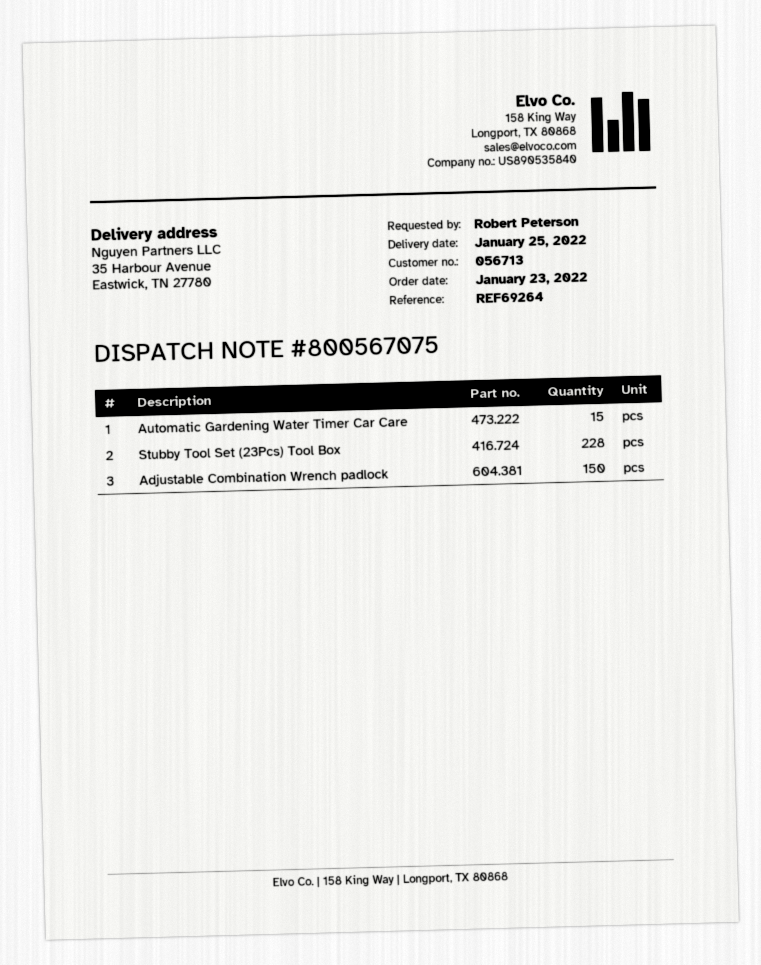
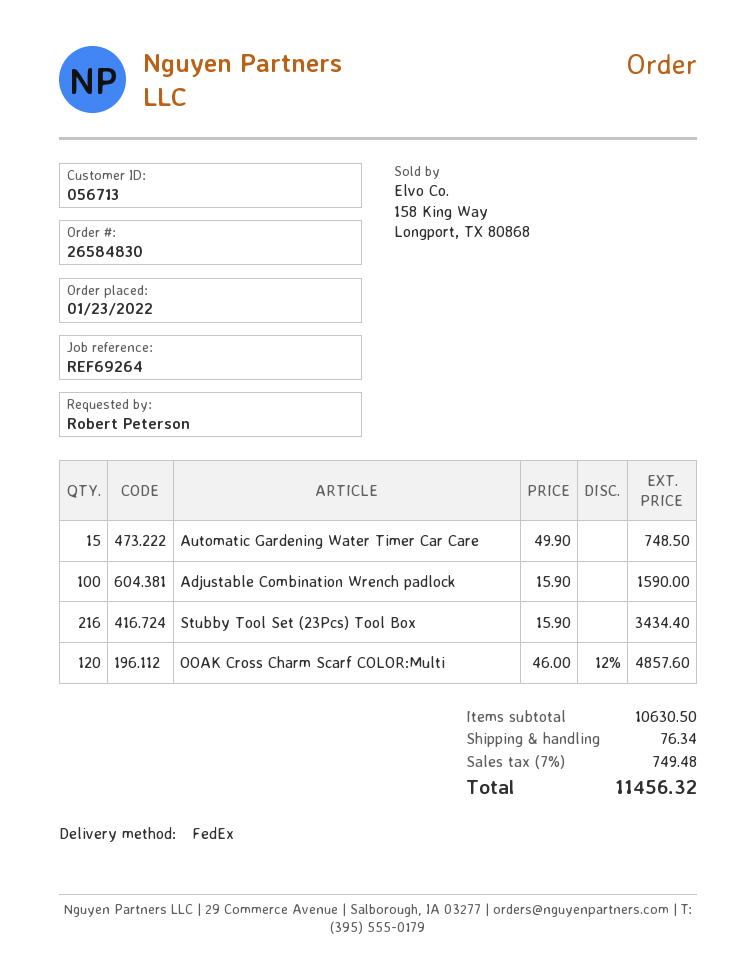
Stubby Tool Set (23Pcs) Tool Box: 228 -> 216
Adjustable Combination Wrench padlock: 150 -> 100
OOAK Cross Charm Scarf COLOR:Multi: none -> 120

